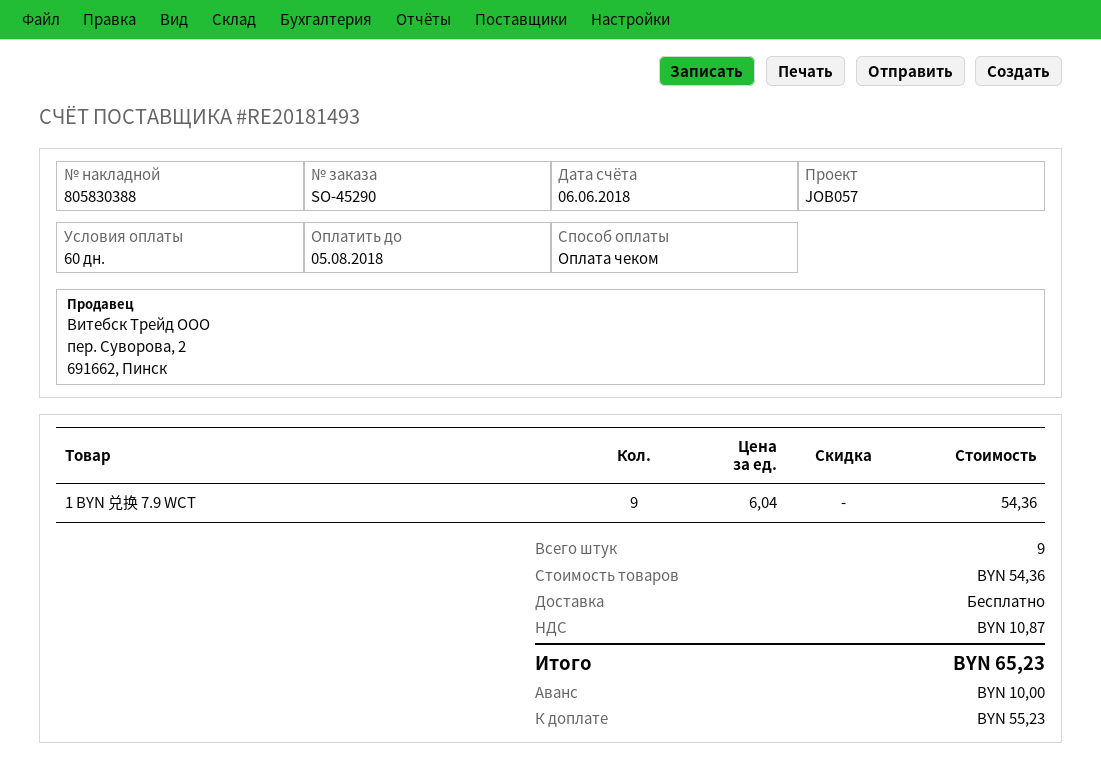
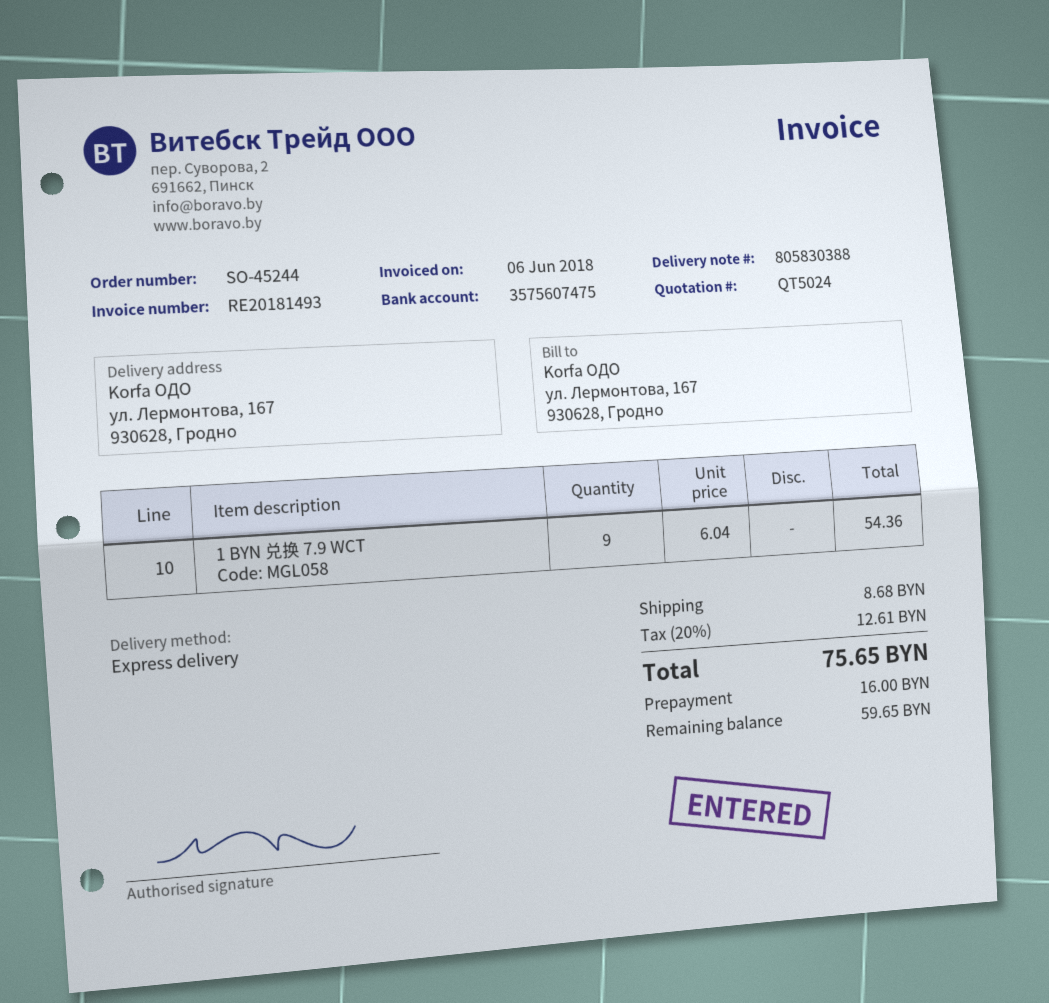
order number: SO-45290 -> SO-45244
shipping: 0.00 -> 8.68
tax: 10.87 -> 12.61
total: 65.23 -> 75.65
deposit: 10.00 -> 16.00
balance: 55.23 -> 59.65

